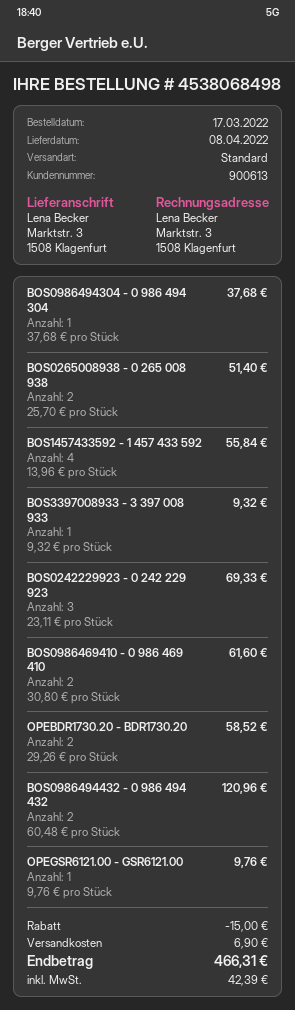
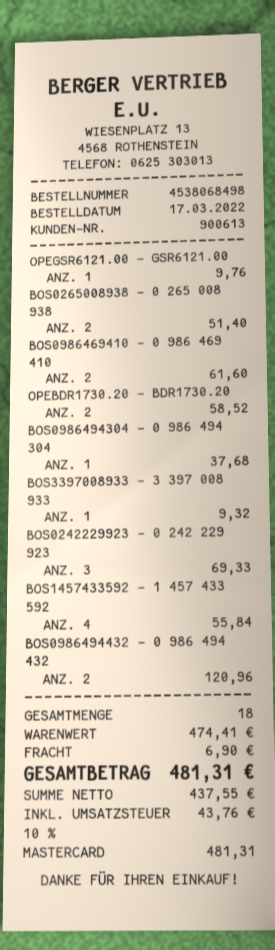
discount: 15.00 -> none
tax: 42.39 -> 43.76
total: 466.31 -> 481.31

